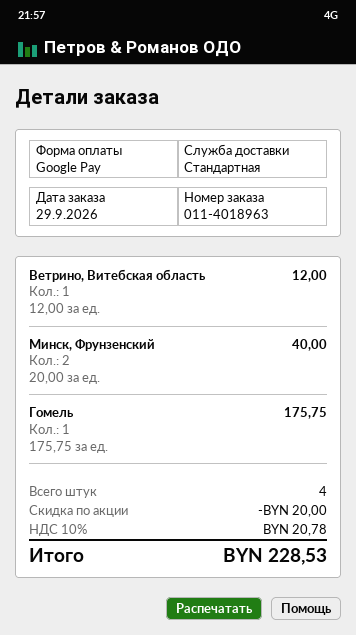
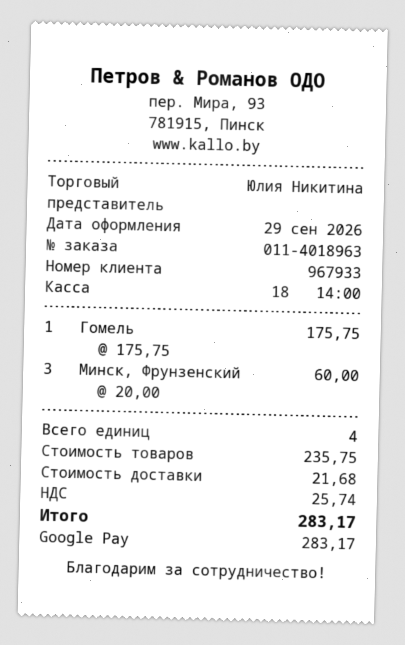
Ветрино, Витебская область: 1 x 12.00 = 12.00 -> none
Минск, Фрунзенский: 2 x 20.00 = 40.00 -> 3 x 20.00 = 60.00
discount: 20.00 -> none
shipping: none -> 21.68
tax: 20.78 -> 25.74
total: 228.53 -> 283.17

